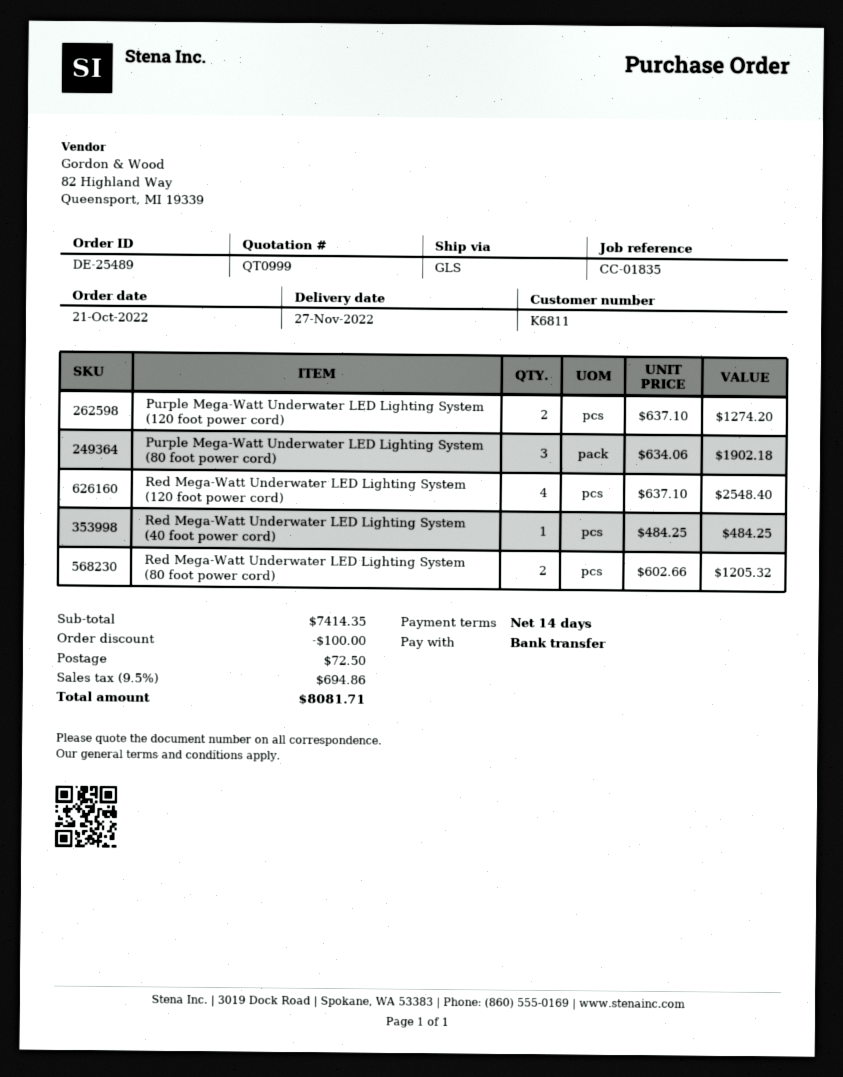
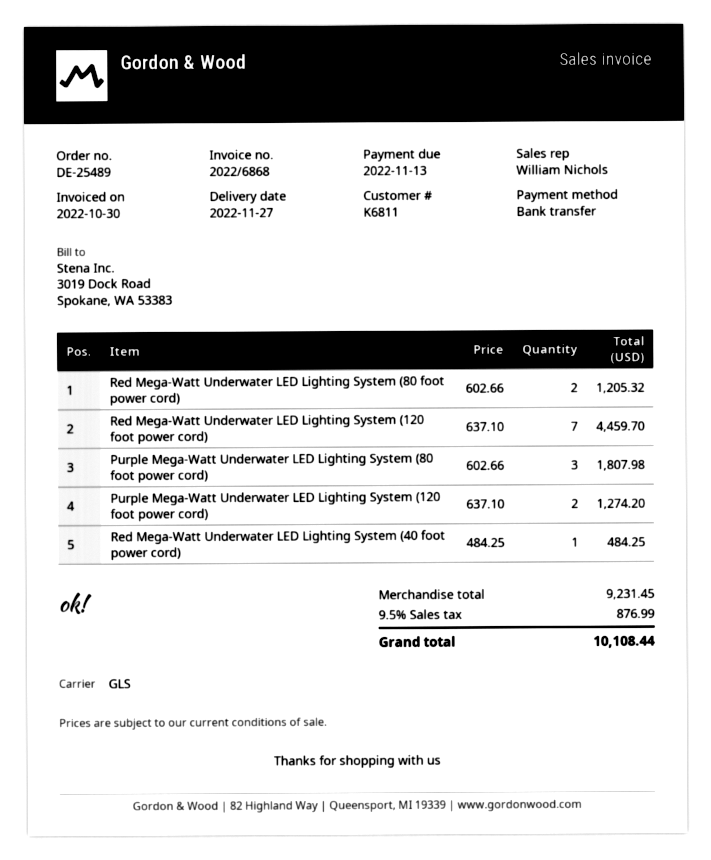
Purple Mega-Watt Underwater LED Lighting System (80 foot power cord): 3 x 634.06 = 1902.18 -> 3 x 602.66 = 1807.98
Red Mega-Watt Underwater LED Lighting System (120 foot power cord): 4 x 637.10 = 2548.40 -> 7 x 637.10 = 4459.70
subtotal: 7414.35 -> 9231.45
discount: 100.00 -> none
shipping: 72.50 -> none
tax: 9.5% = 694.86 -> 9.5% = 876.99
total: 8081.71 -> 10108.44

